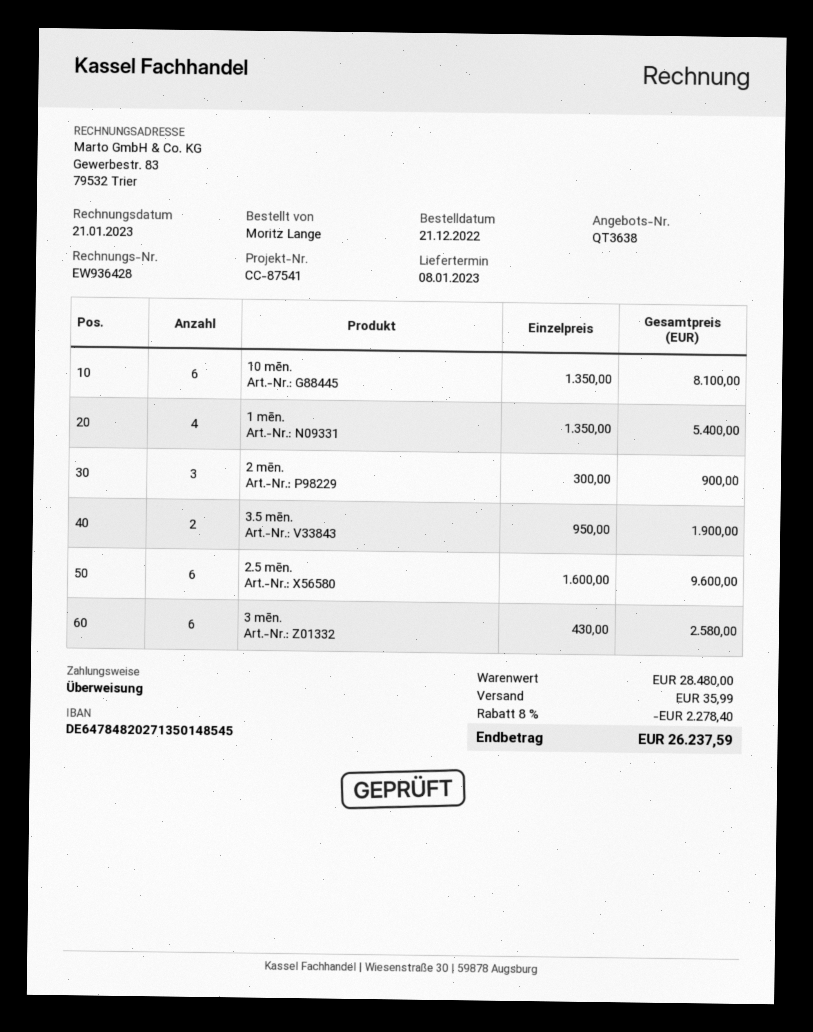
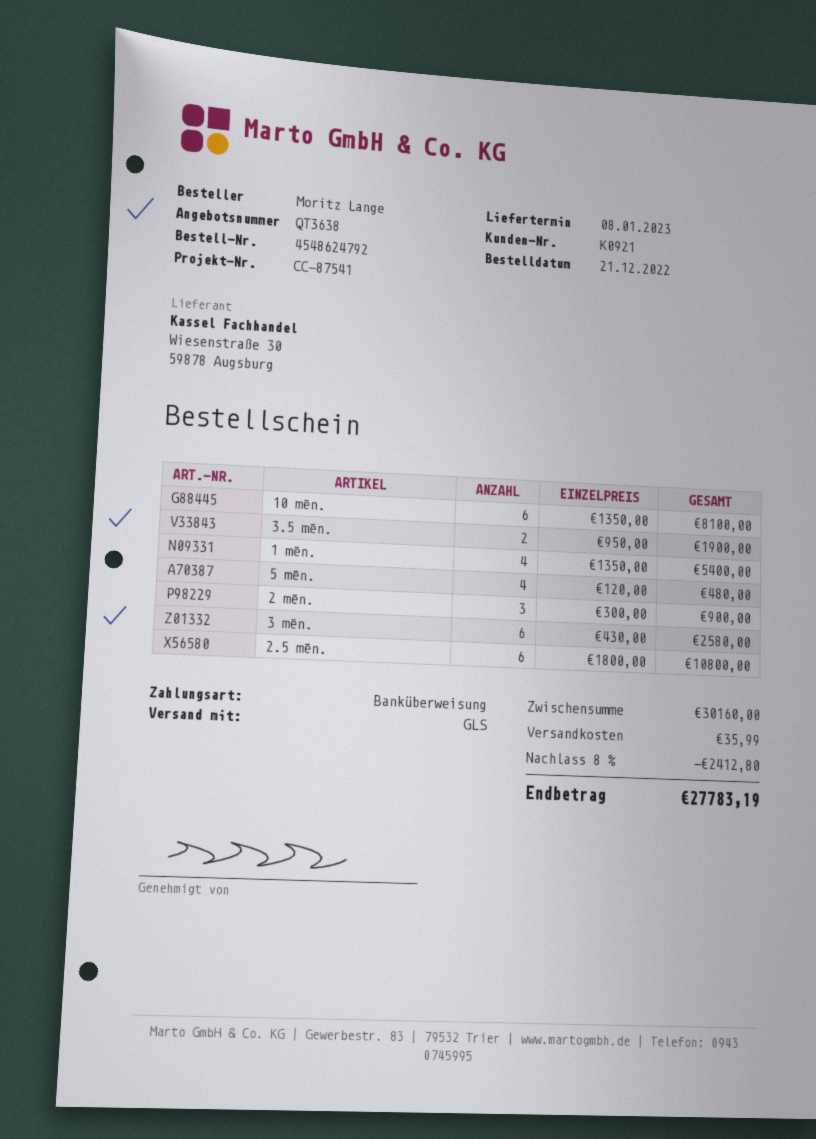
2.5 mēn.: 6 x 1600.00 = 9600.00 -> 6 x 1800.00 = 10800.00
5 mēn.: none -> 4 x 120.00 = 480.00
subtotal: 28480.00 -> 30160.00
discount: 8% = 2278.40 -> 8% = 2412.80
total: 26237.59 -> 27783.19

